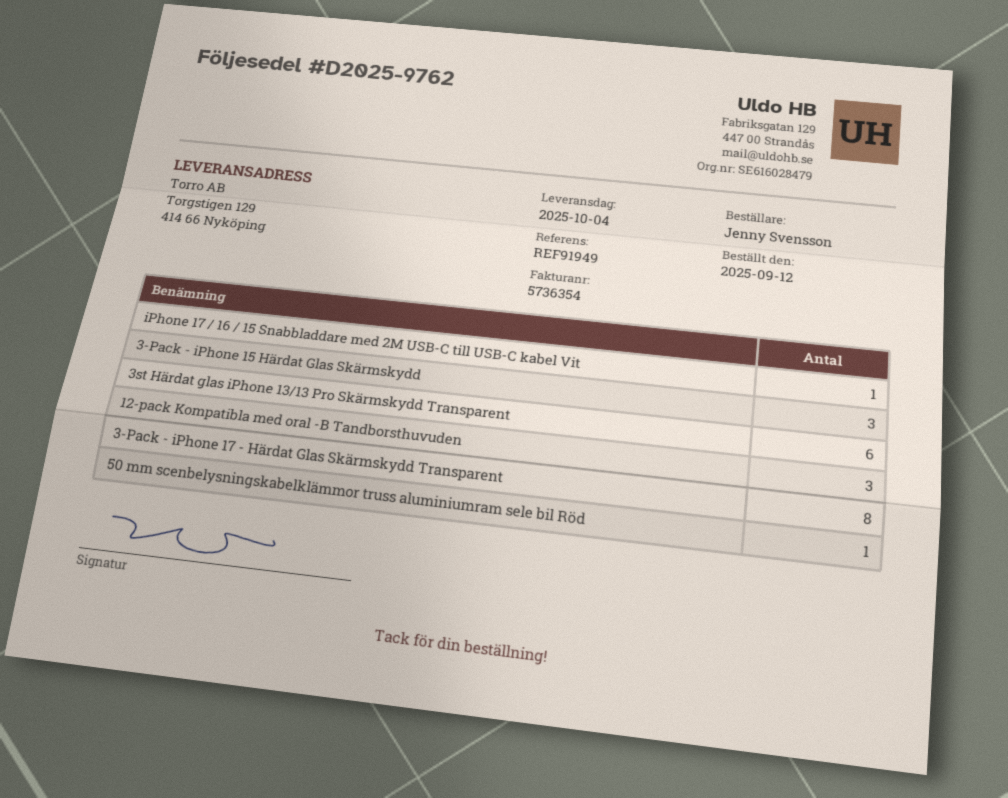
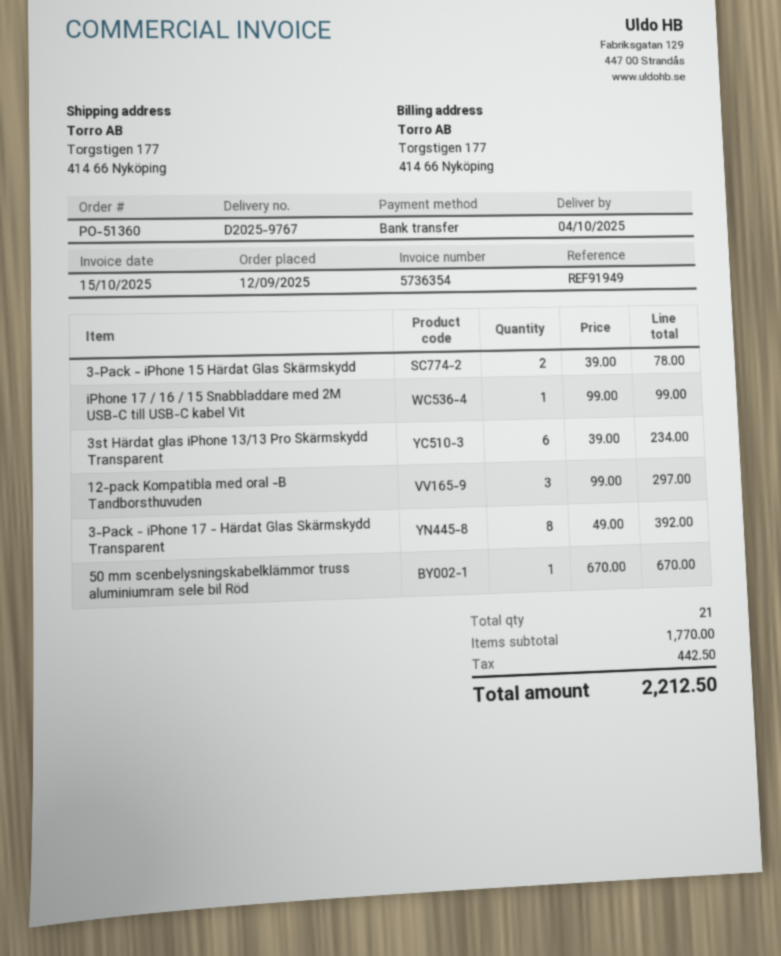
delivery note number: D2025-9762 -> D2025-9767
ship to: Torgstigen 129, 414 66 Nyköping -> Torgstigen 177, 414 66 Nyköping
3-Pack - iPhone 15 Härdat Glas Skärmskydd: 3 -> 2

